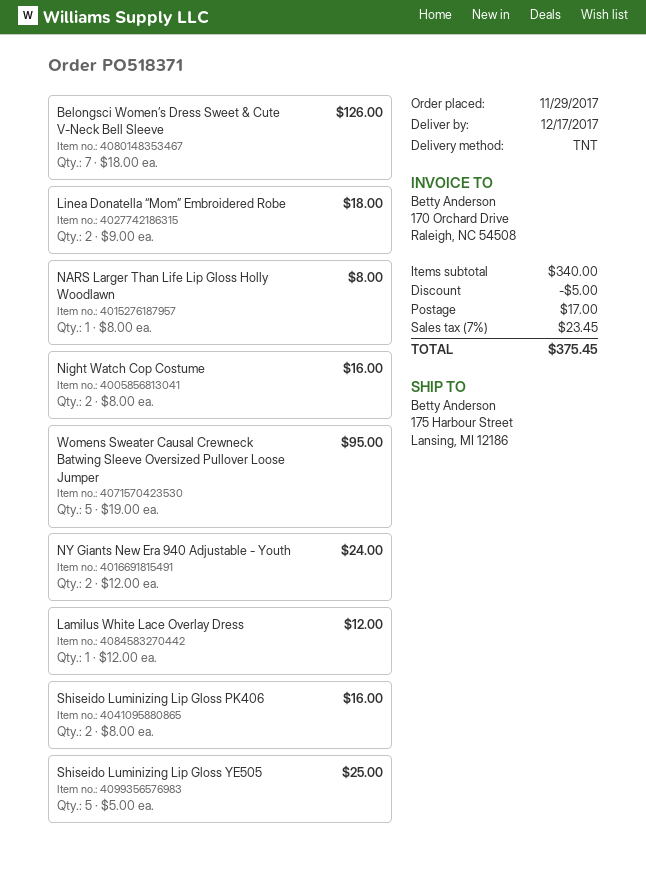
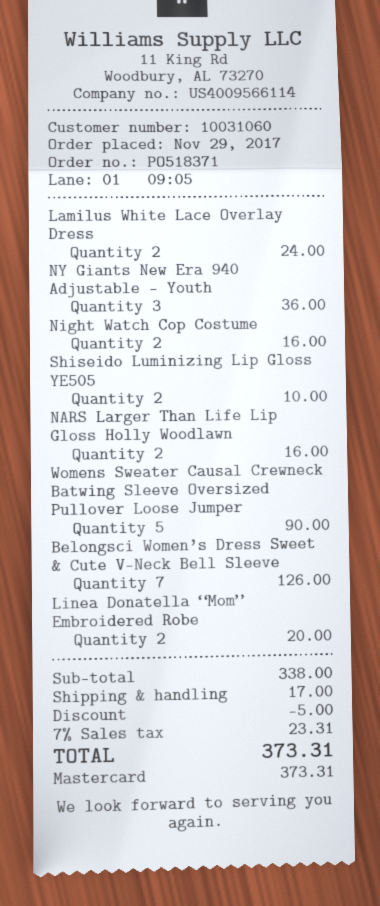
Linea Donatella “Mom” Embroidered Robe: 2 for 18.00 -> 2 for 20.00
NARS Larger Than Life Lip Gloss Holly Woodlawn: 1 for 8.00 -> 2 for 16.00
Womens Sweater Causal Crewneck Batwing Sleeve Oversized Pullover Loose Jumper: 5 for 95.00 -> 5 for 90.00
NY Giants New Era 940 Adjustable - Youth: 2 for 24.00 -> 3 for 36.00
Lamilus White Lace Overlay Dress: 1 for 12.00 -> 2 for 24.00
Shiseido Luminizing Lip Gloss PK406: 2 for 16.00 -> none
Shiseido Luminizing Lip Gloss YE505: 5 for 25.00 -> 2 for 10.00
subtotal: 340.00 -> 338.00
tax: 7% = 23.45 -> 7% = 23.31
total: 375.45 -> 373.31

